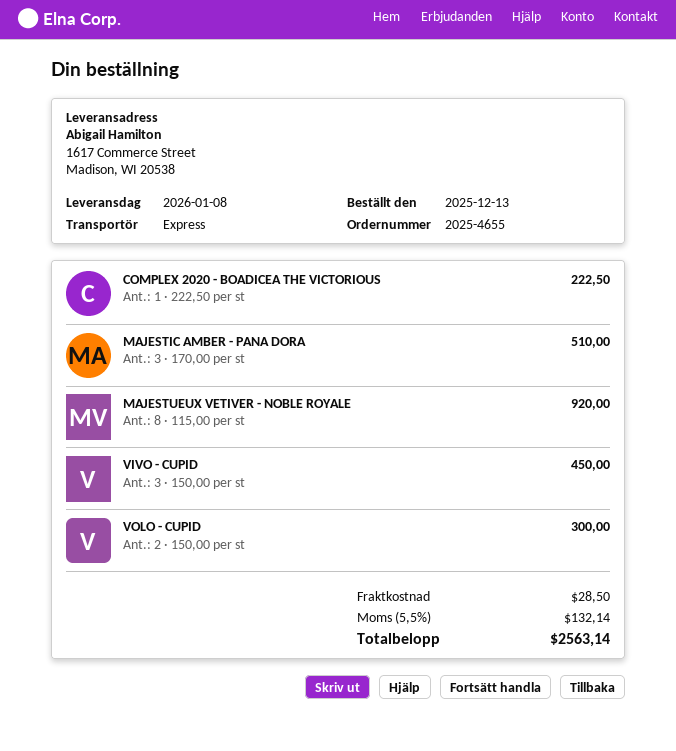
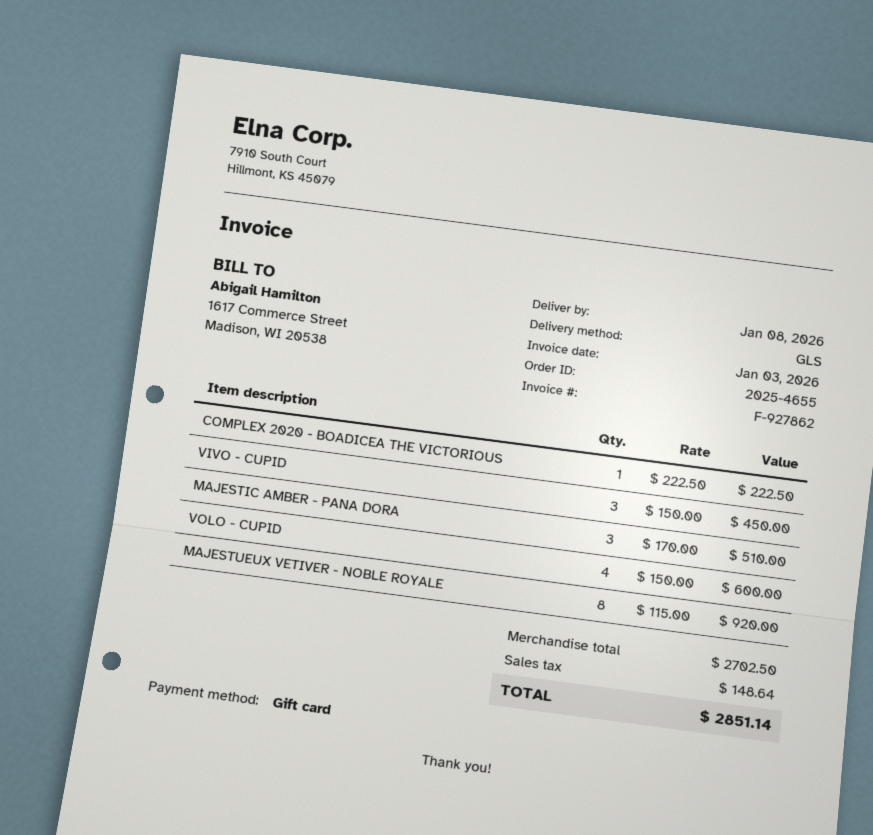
shipping method: express -> GLS
VOLO - CUPID: 2 x 150.00 = 300.00 -> 4 x 150.00 = 600.00
shipping: 28.50 -> none
tax: 132.14 -> 148.64
total: 2563.14 -> 2851.14

